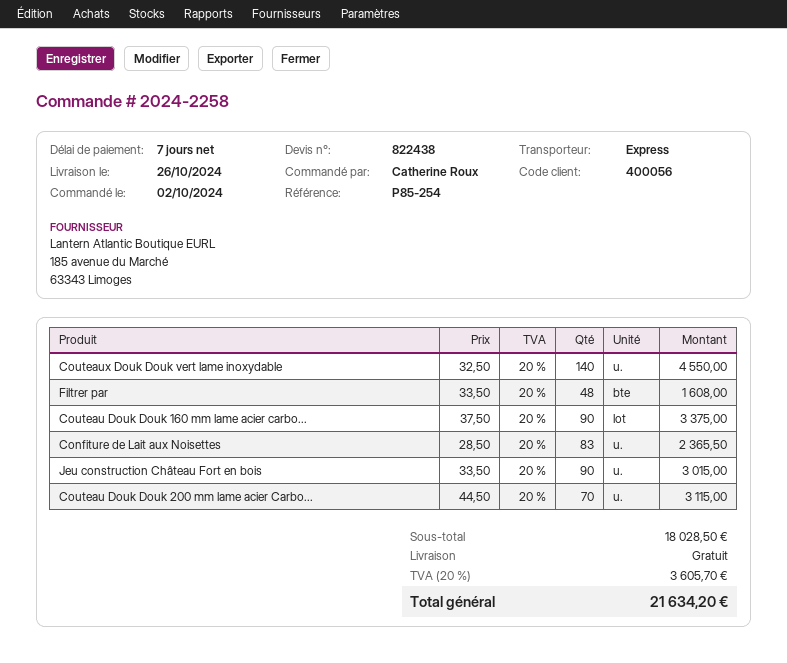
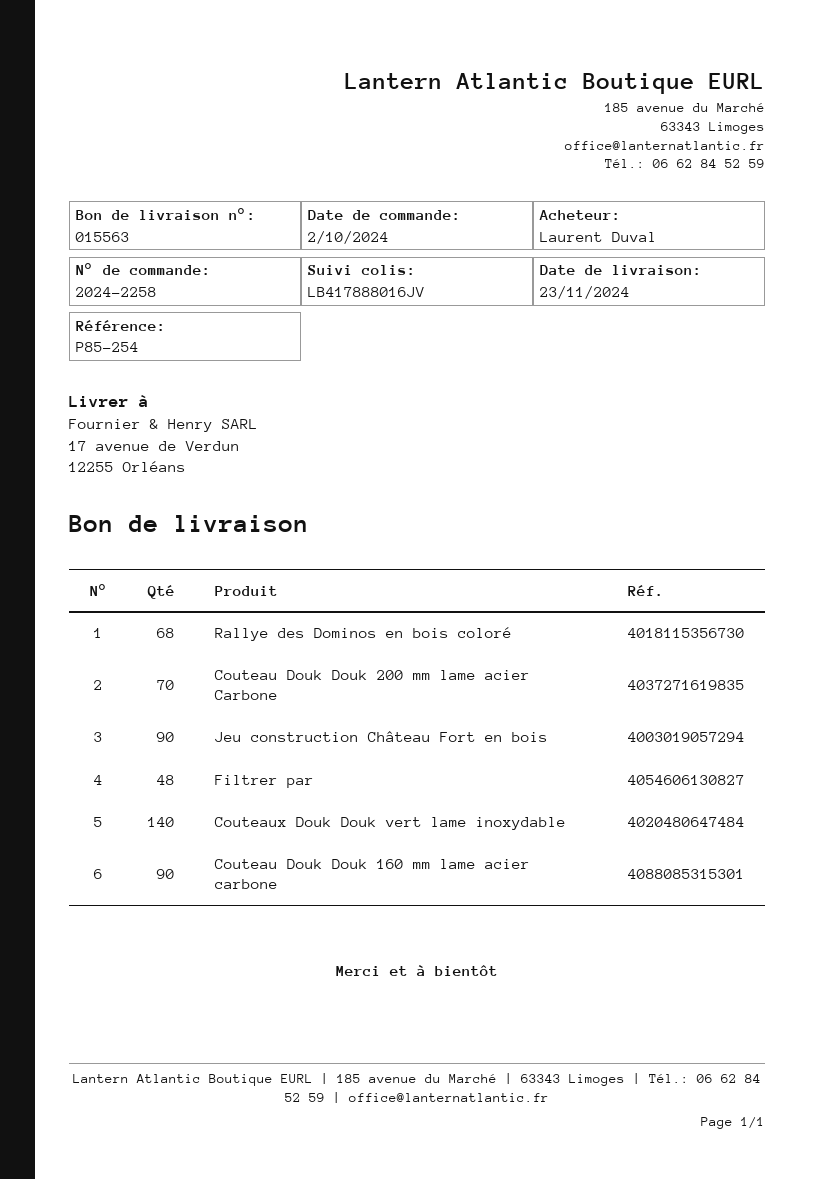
delivery date: 2024-10-26 -> 2024-11-23
ordered by: Catherine Roux -> Laurent Duval
Confiture de Lait aux Noisettes: 83 -> none
Rallye des Dominos en bois coloré: none -> 68

